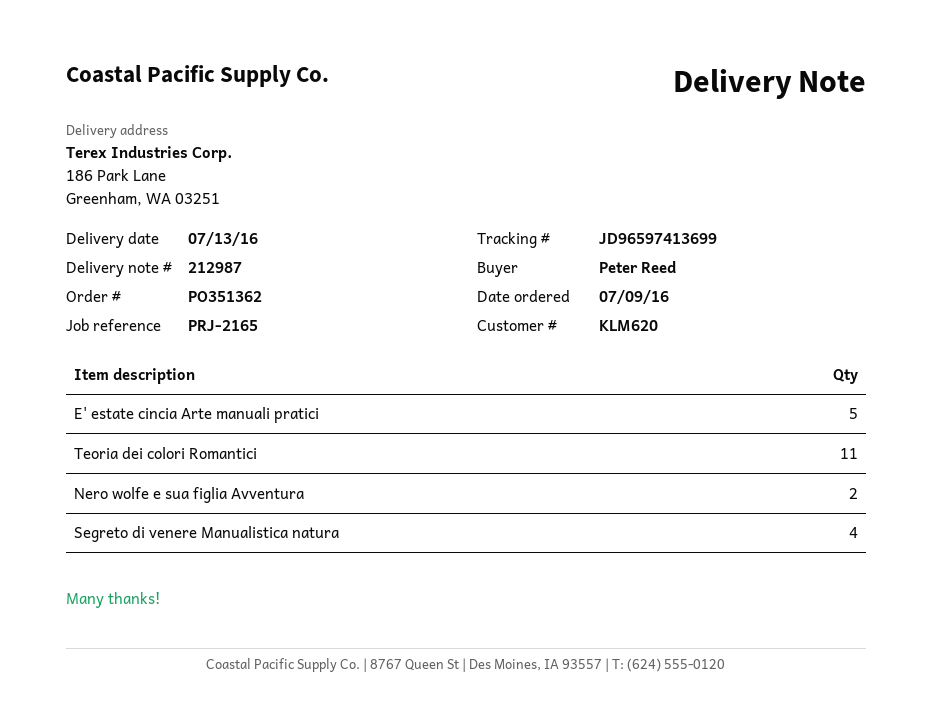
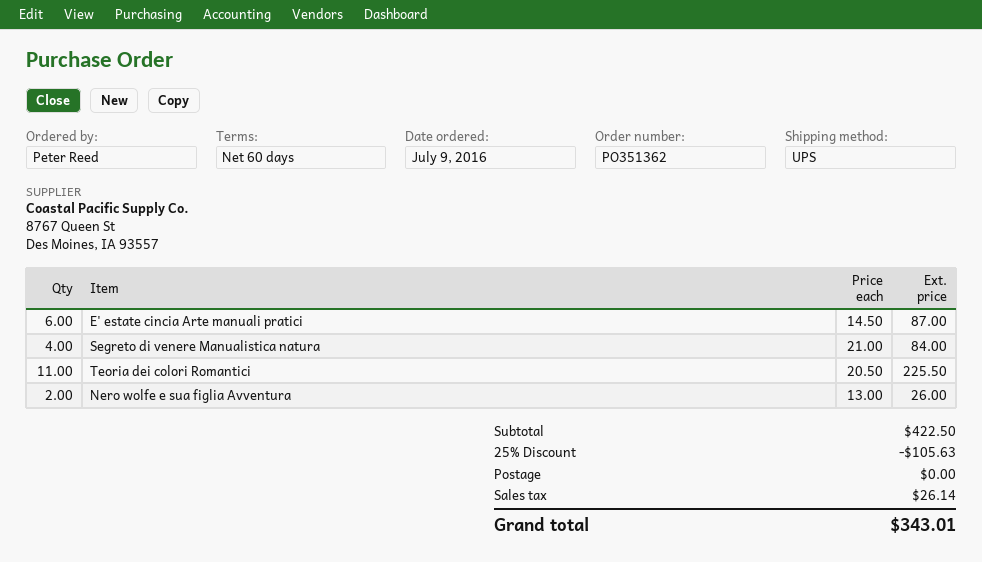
E' estate cincia Arte manuali pratici: 5 -> 6

